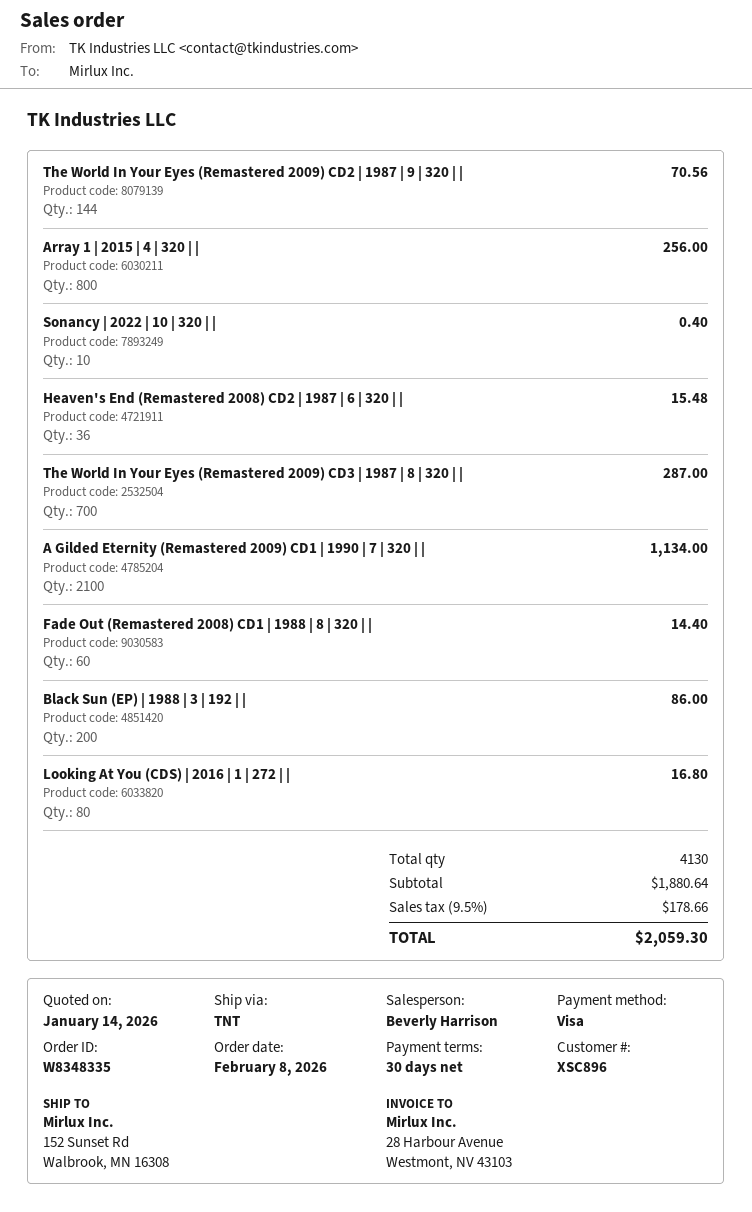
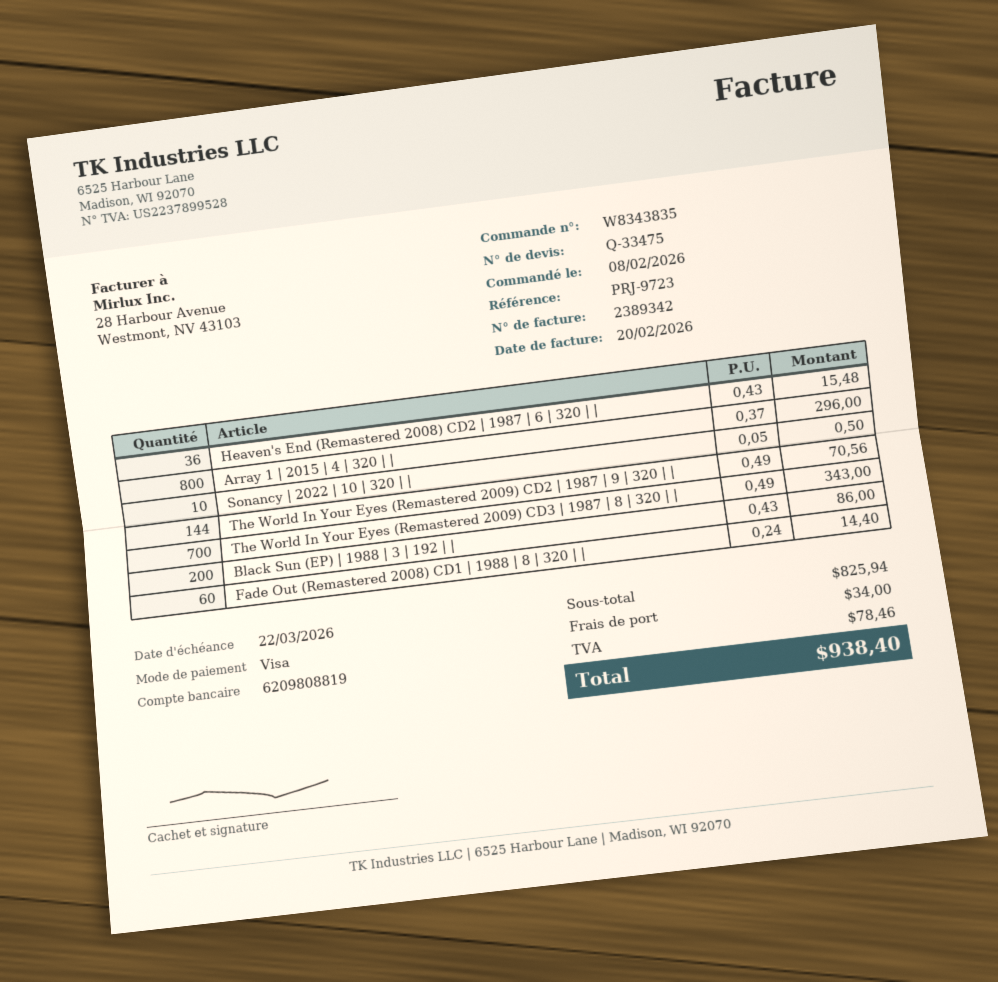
order number: W8348335 -> W8343835
Array 1 | 2015 | 4 | 320 | |: 800 for 256.00 -> 800 for 296.00
Sonancy | 2022 | 10 | 320 | |: 10 for 0.40 -> 10 for 0.50
The World In Your Eyes (Remastered 2009) CD3 | 1987 | 8 | 320 | |: 700 for 287.00 -> 700 for 343.00
A Gilded Eternity (Remastered 2009) CD1 | 1990 | 7 | 320 | |: 2100 for 1134.00 -> none
Looking At You (CDS) | 2016 | 1 | 272 | |: 80 for 16.80 -> none
subtotal: 1880.64 -> 825.94
shipping: none -> 34.00
tax: 178.66 -> 78.46
total: 2059.30 -> 938.40

